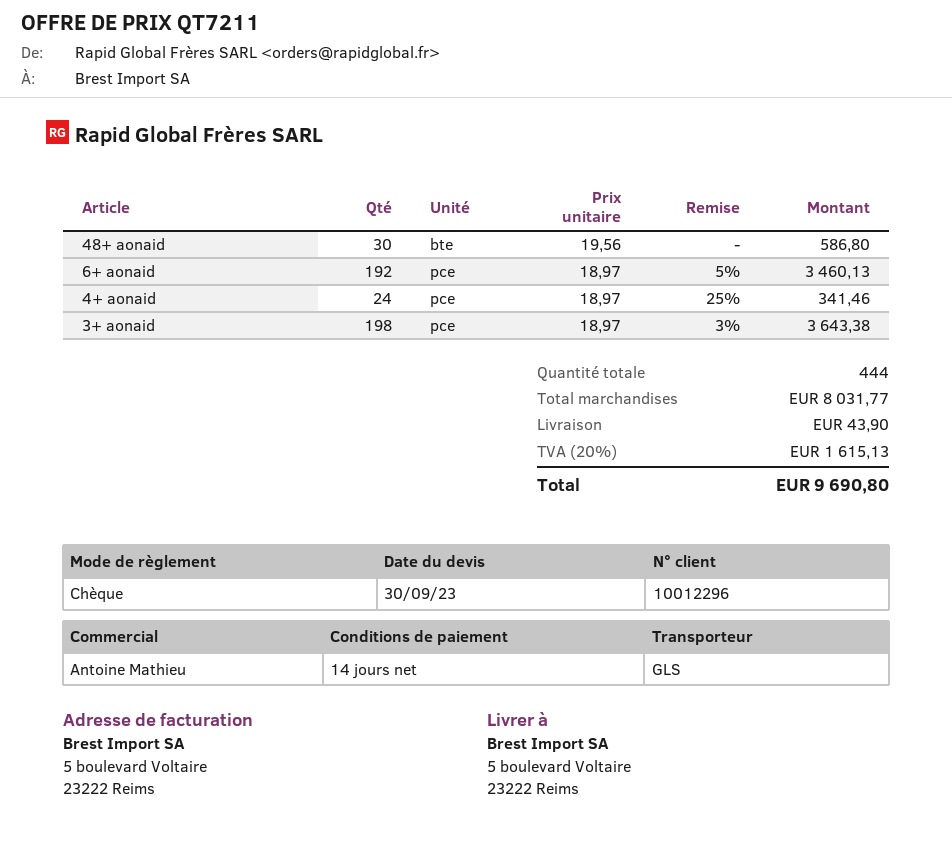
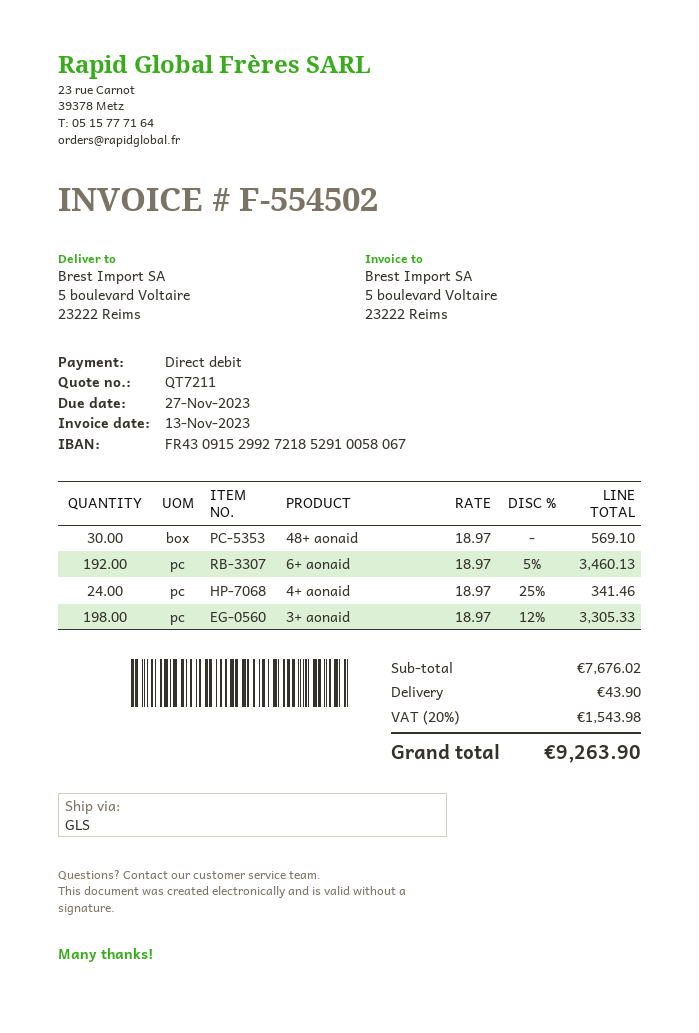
payment method: cheque -> direct debit
48+ aonaid: 30 x 19.56 = 586.80 -> 30 x 18.97 = 569.10
3+ aonaid: 198 x 18.97 - 3% = 3643.38 -> 198 x 18.97 - 12% = 3305.33
subtotal: 8031.77 -> 7676.02
tax: 20% = 1615.13 -> 20% = 1543.98
total: 9690.80 -> 9263.90

